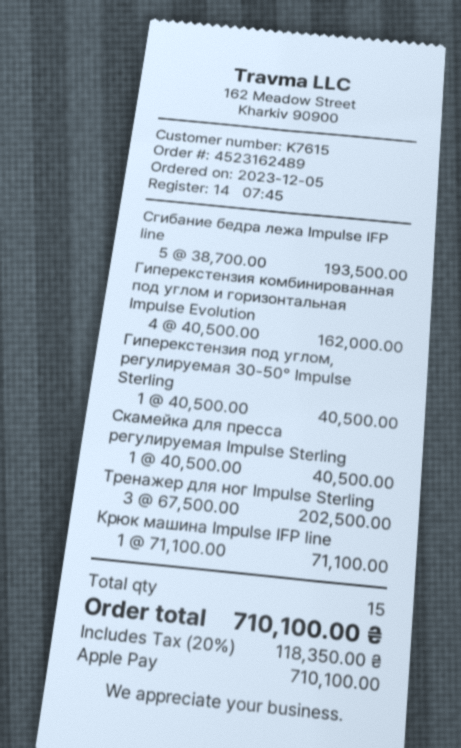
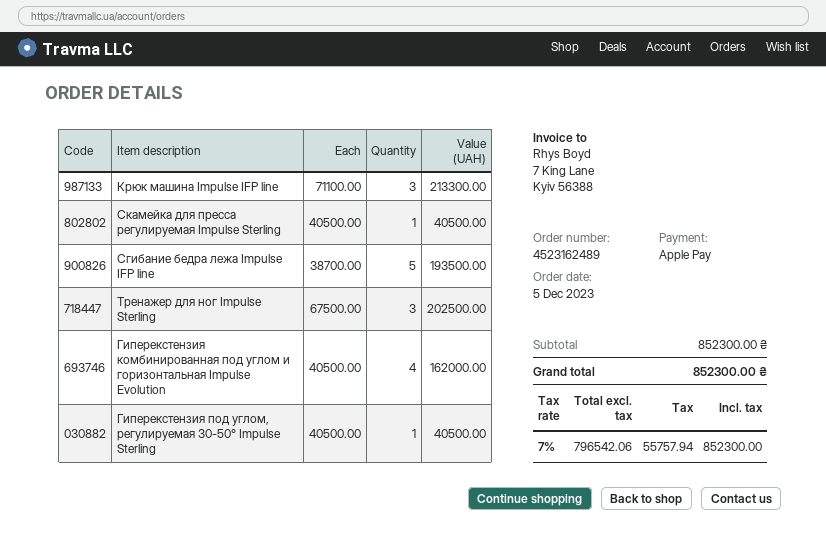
Крюк машина Impulse IFP line: 1 x 71100.00 = 71100.00 -> 3 x 71100.00 = 213300.00
tax: 20% = 118350.00 -> 7% = 55757.94
total: 710100.00 -> 852300.00

